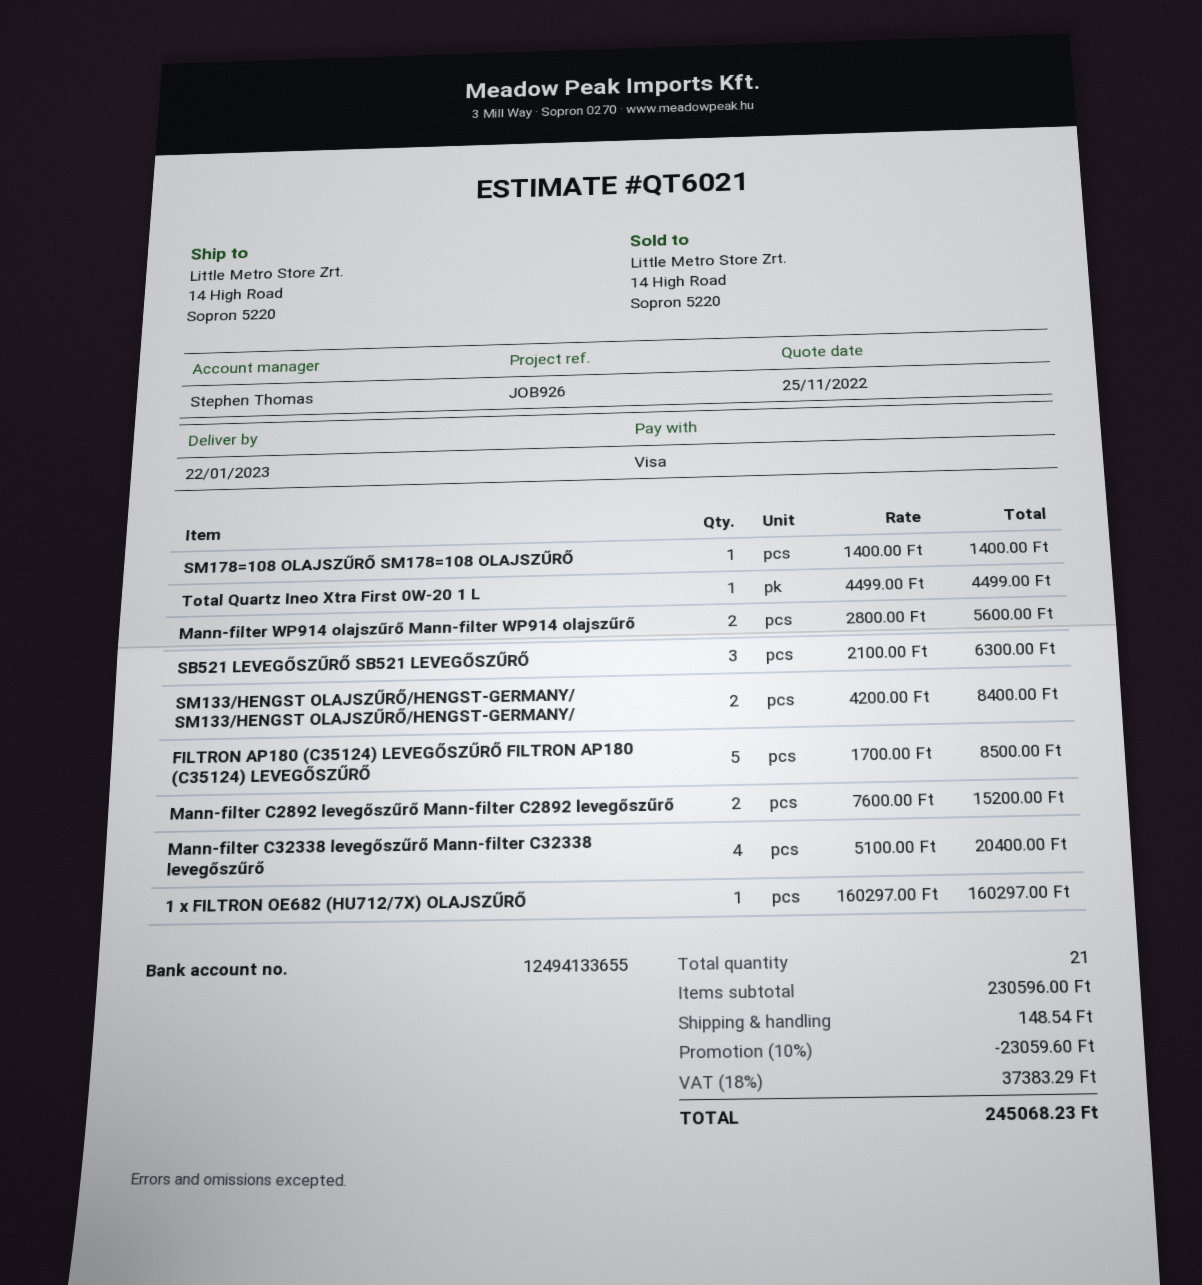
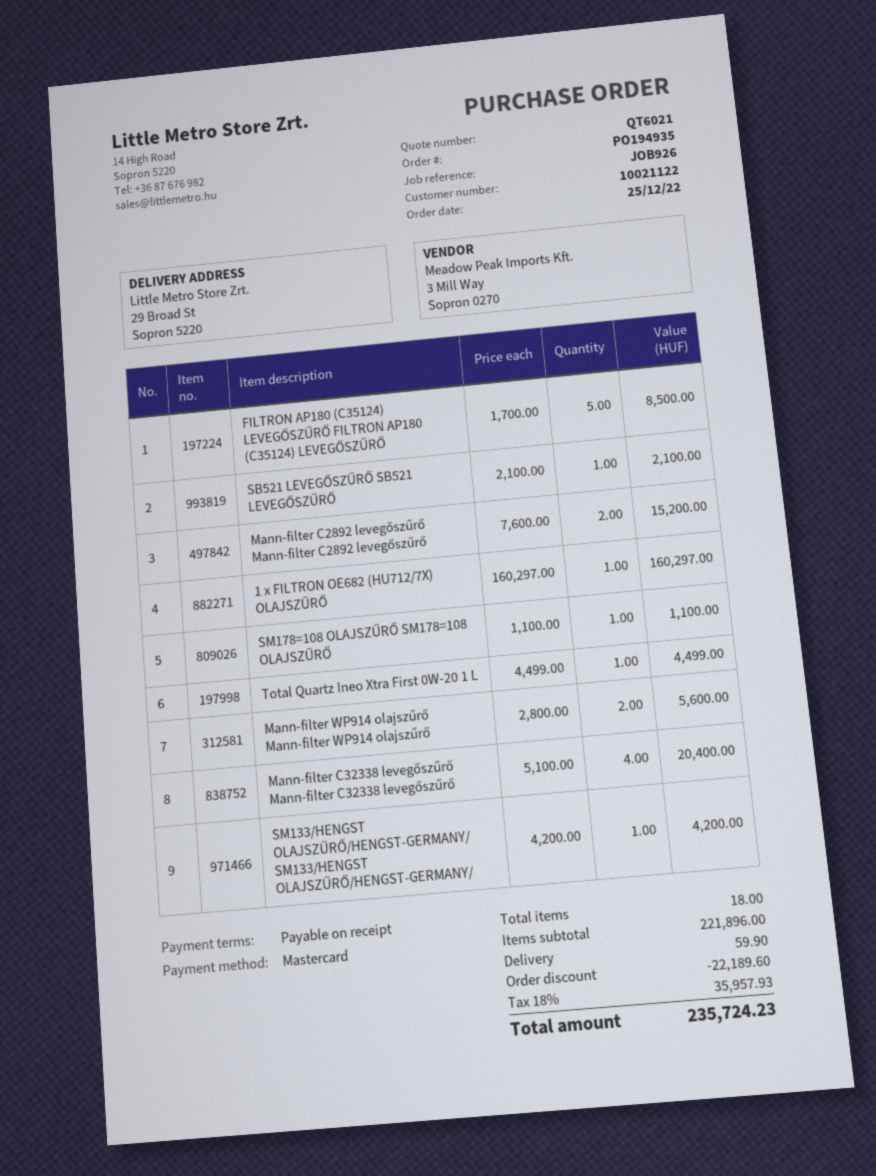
payment method: Visa -> Mastercard
ship to: 14 High Road, Sopron 5220 -> 29 Broad St, Sopron 5220
SM178=108 OLAJSZŰRŐ SM178=108 OLAJSZŰRŐ: 1 x 1400.00 = 1400.00 -> 1 x 1100.00 = 1100.00
SB521 LEVEGŐSZŰRŐ SB521 LEVEGŐSZŰRŐ: 3 x 2100.00 = 6300.00 -> 1 x 2100.00 = 2100.00
SM133/HENGST OLAJSZŰRŐ/HENGST-GERMANY/ SM133/HENGST OLAJSZŰRŐ/HENGST-GERMANY/: 2 x 4200.00 = 8400.00 -> 1 x 4200.00 = 4200.00
total quantity: 21 -> 18
subtotal: 230596.00 -> 221896.00
discount: 23059.60 -> 22189.60
shipping: 148.54 -> 59.90
tax: 18% = 37383.29 -> 18% = 35957.93
total: 245068.23 -> 235724.23

